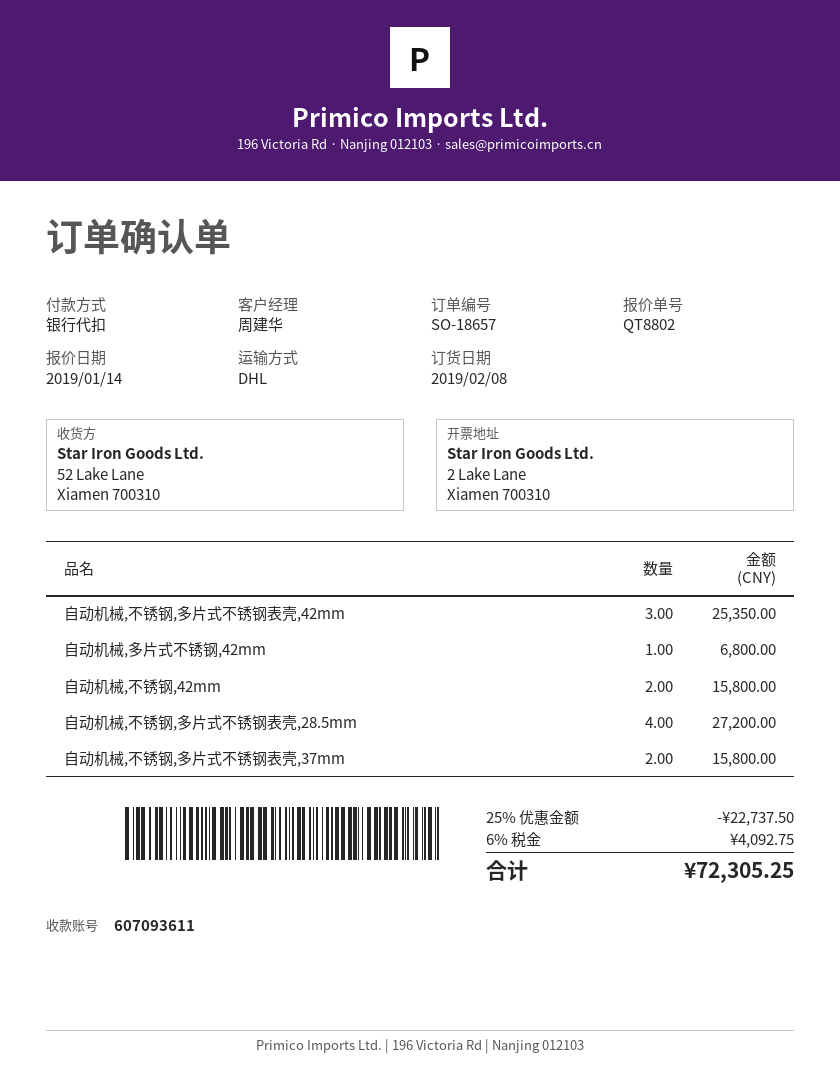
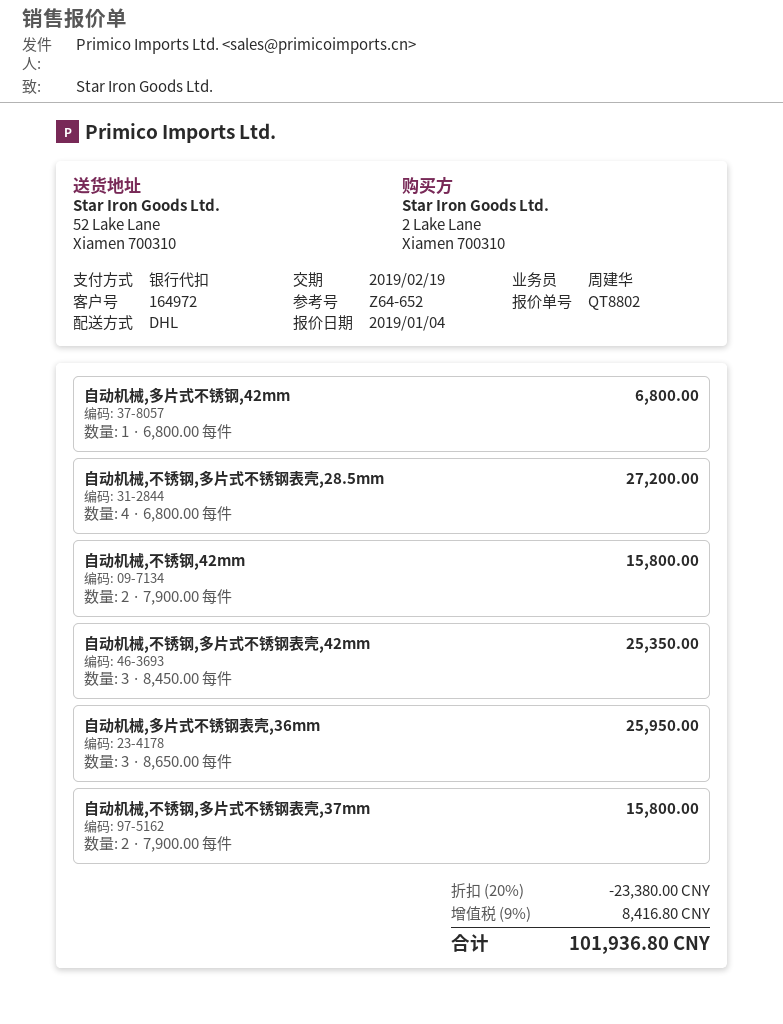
quote date: 2019-01-14 -> 2019-01-04
自动机械,多片式不锈钢表壳,36mm: none -> 3 for 25950.00
discount: 25% = 22737.50 -> 20% = 23380.00
tax: 6% = 4092.75 -> 9% = 8416.80
total: 72305.25 -> 101936.80

